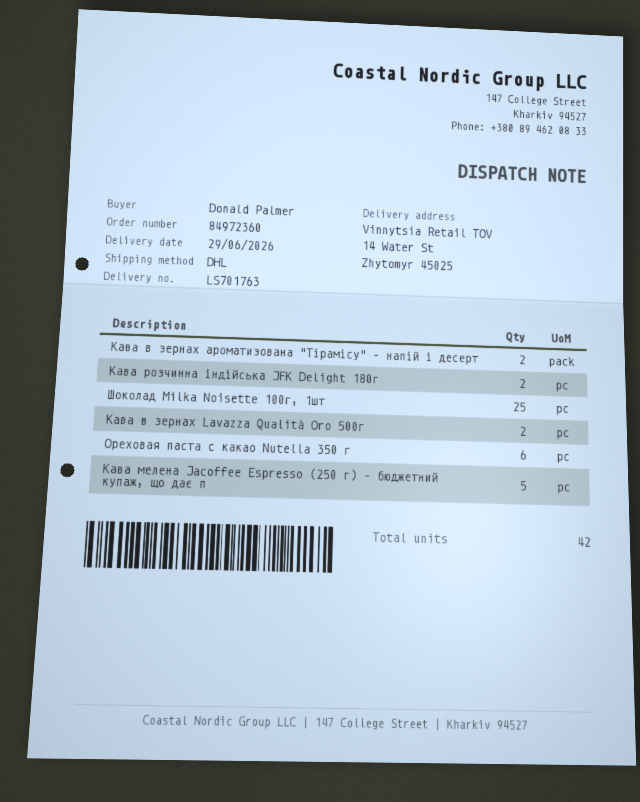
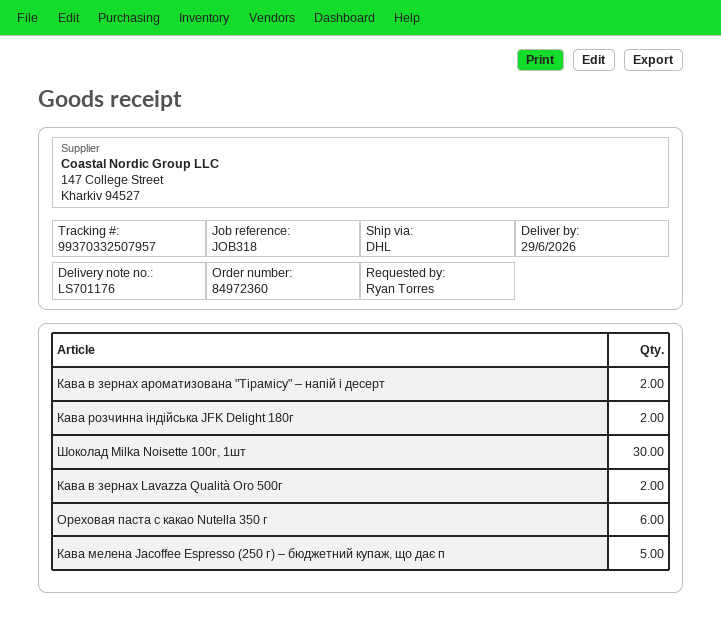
delivery note number: LS701763 -> LS701176
ordered by: Donald Palmer -> Ryan Torres
Шоколад Milka Noisette 100г, 1шт: 25 -> 30

